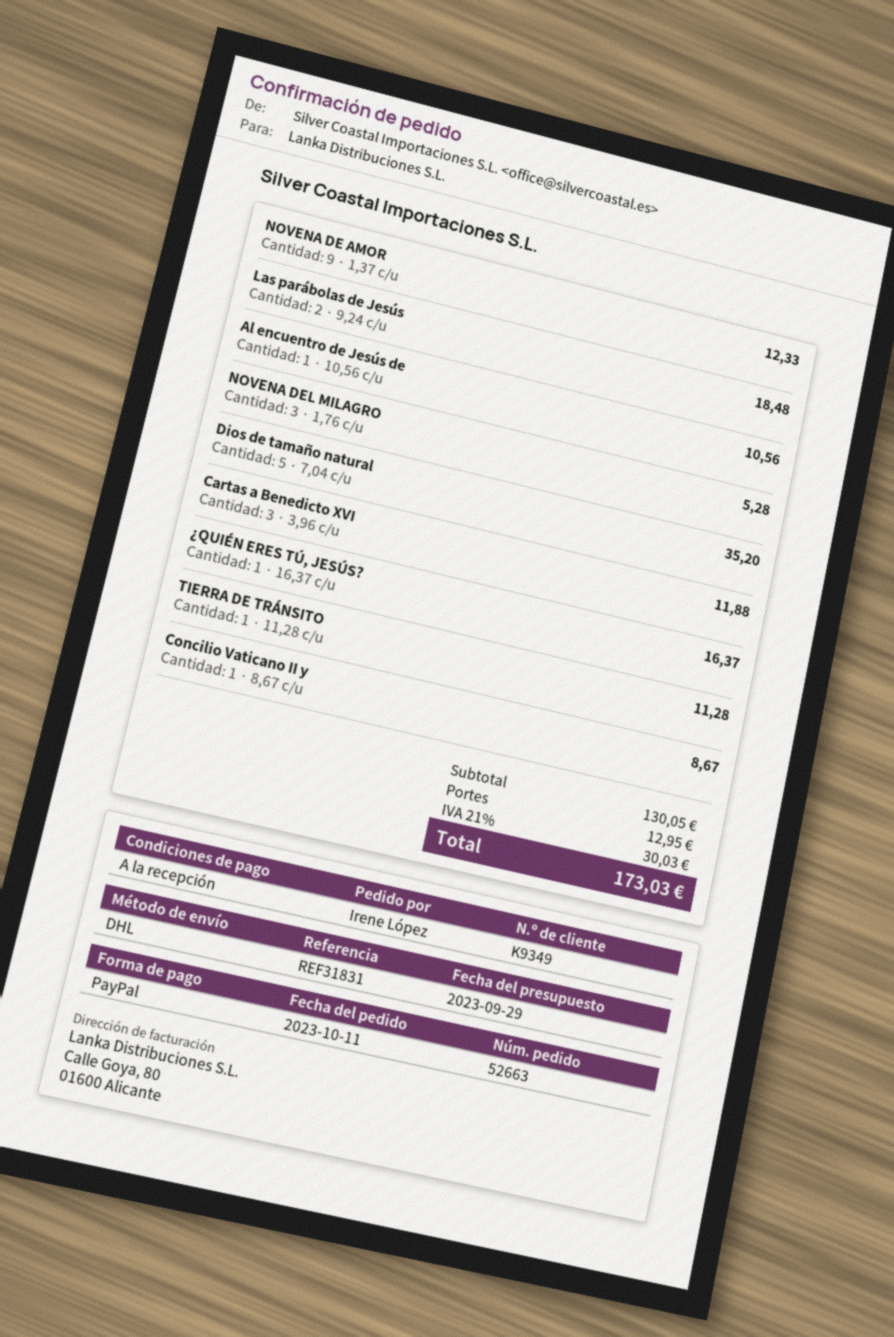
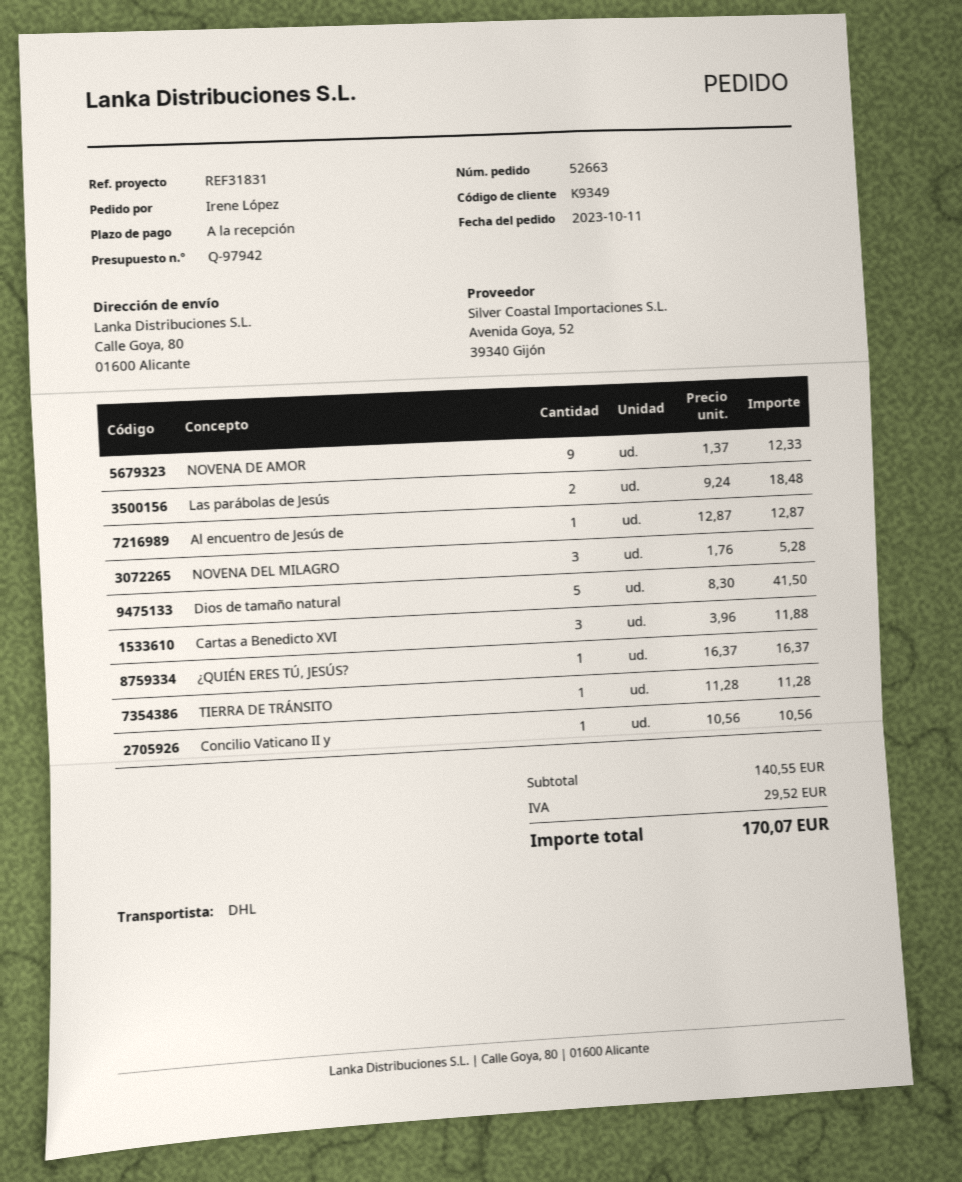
Al encuentro de Jesús de: 1 x 10.56 = 10.56 -> 1 x 12.87 = 12.87
Dios de tamaño natural: 5 x 7.04 = 35.20 -> 5 x 8.30 = 41.50
Concilio Vaticano II y: 1 x 8.67 = 8.67 -> 1 x 10.56 = 10.56
subtotal: 130.05 -> 140.55
shipping: 12.95 -> none
tax: 30.03 -> 29.52
total: 173.03 -> 170.07

